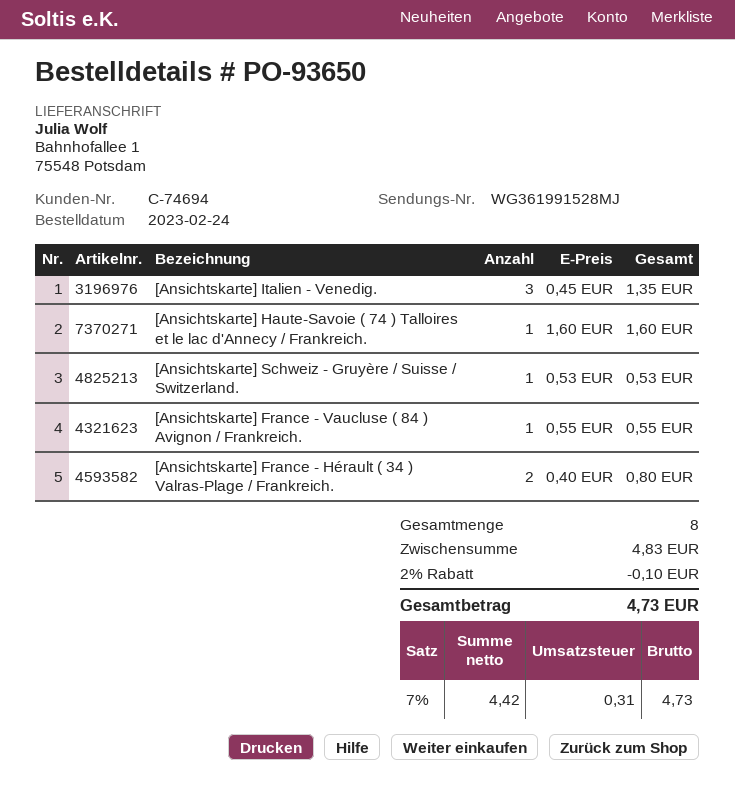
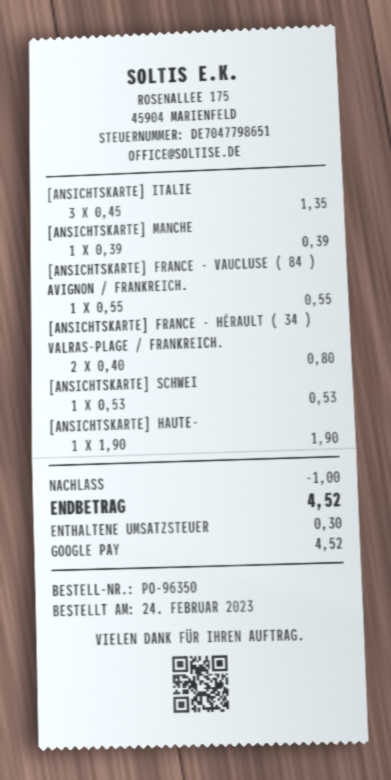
order number: PO-93650 -> PO-96350
[Ansichtskarte] Haute-Savoie ( 74 ) Talloires et le lac d'Annecy / Frankreich.: 1 x 1.60 = 1.60 -> 1 x 1.90 = 1.90
[ANSICHTSKARTE] MANCHE: none -> 1 x 0.39 = 0.39
discount: 0.10 -> 1.00
tax: 0.31 -> 0.30
total: 4.73 -> 4.52

